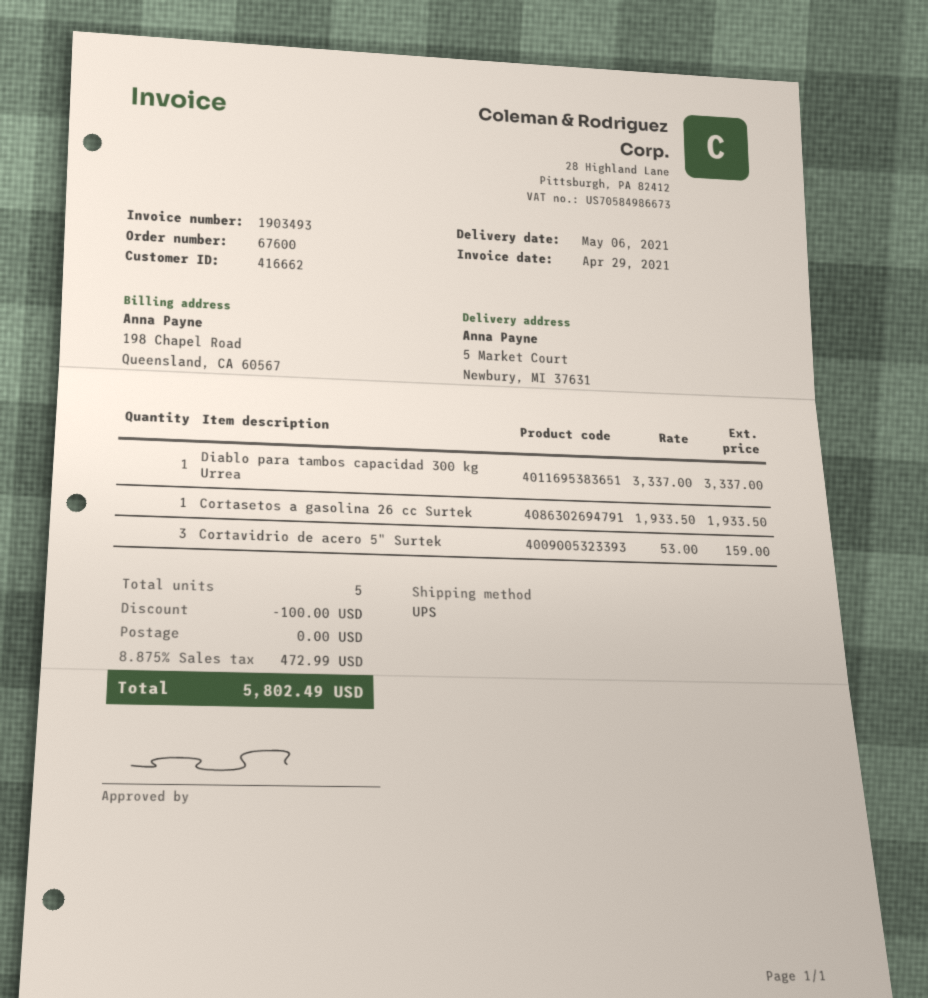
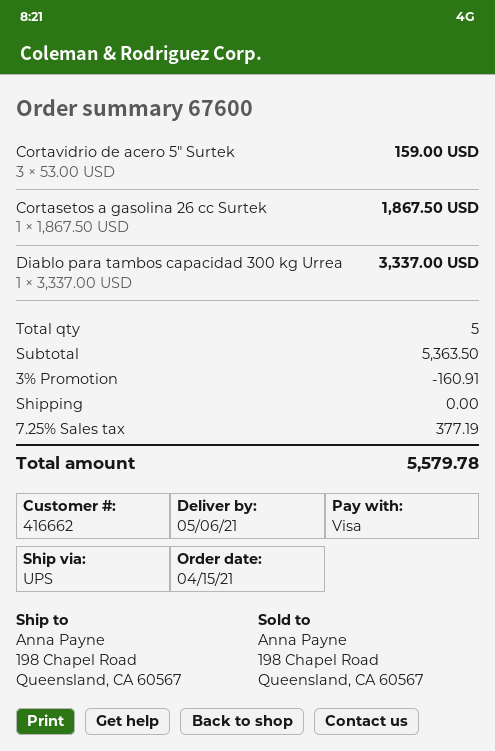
ship to: 5 Market Court, Newbury, MI 37631 -> 198 Chapel Road, Queensland, CA 60567
Cortasetos a gasolina 26 cc Surtek: 1 x 1933.50 = 1933.50 -> 1 x 1867.50 = 1867.50
discount: 100.00 -> 160.91
tax: 8.875% = 472.99 -> 7.25% = 377.19
total: 5802.49 -> 5579.78

